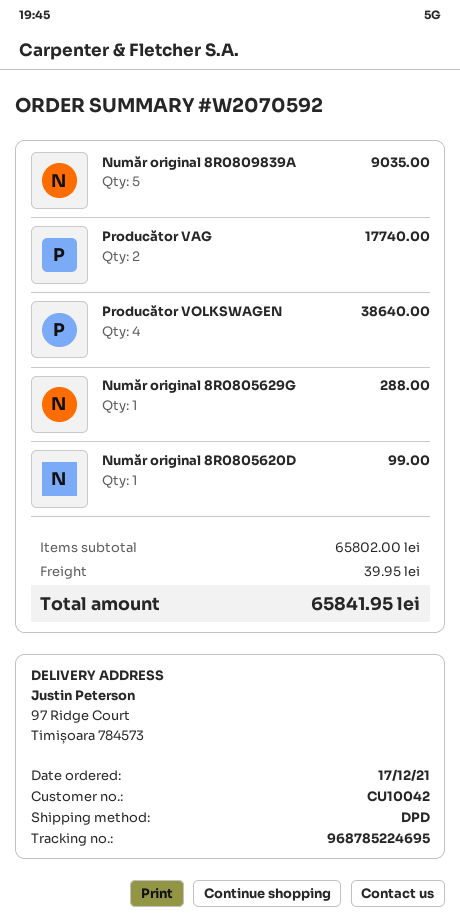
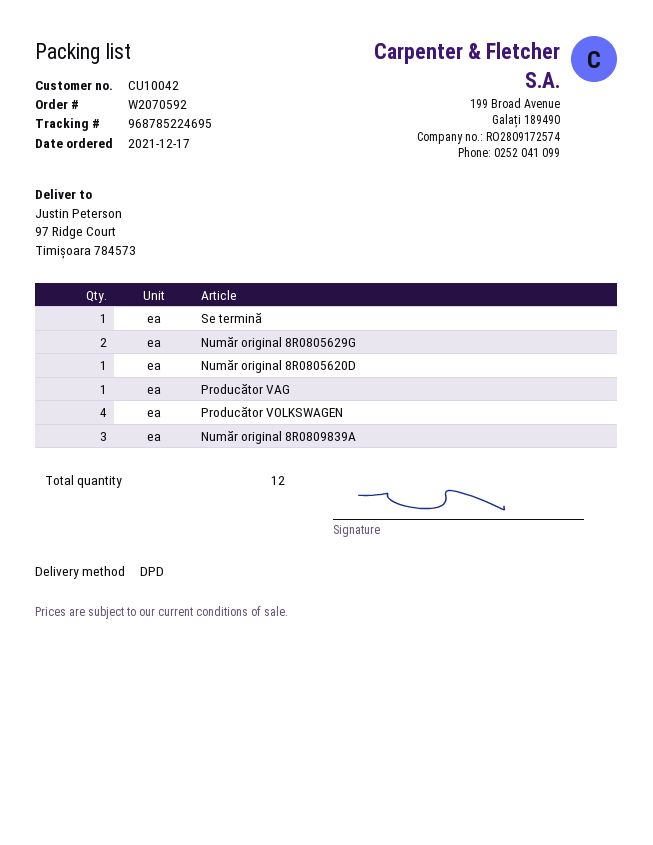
Număr original 8R0809839A: 5 -> 3
Producător VAG: 2 -> 1
Număr original 8R0805629G: 1 -> 2
Se termină: none -> 1

